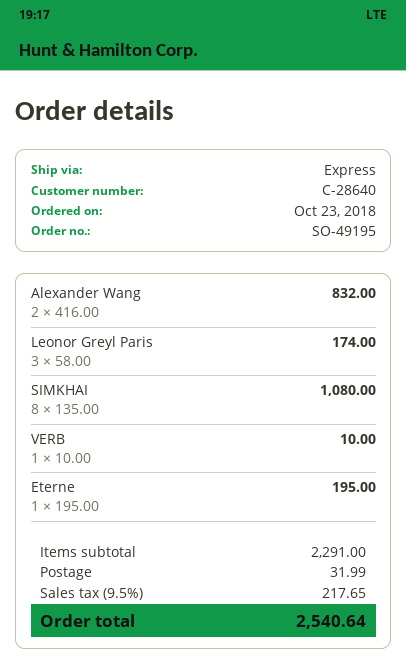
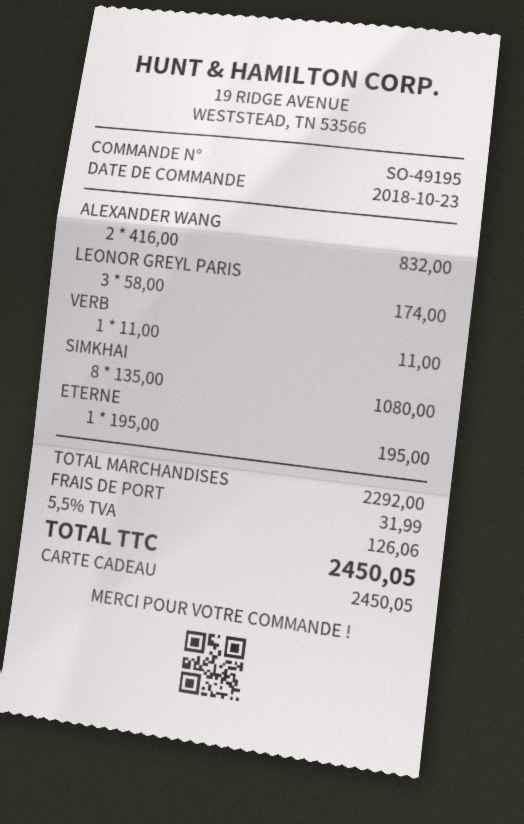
VERB: 1 x 10.00 = 10.00 -> 1 x 11.00 = 11.00
subtotal: 2291.00 -> 2292.00
tax: 9.5% = 217.65 -> 5.5% = 126.06
total: 2540.64 -> 2450.05

